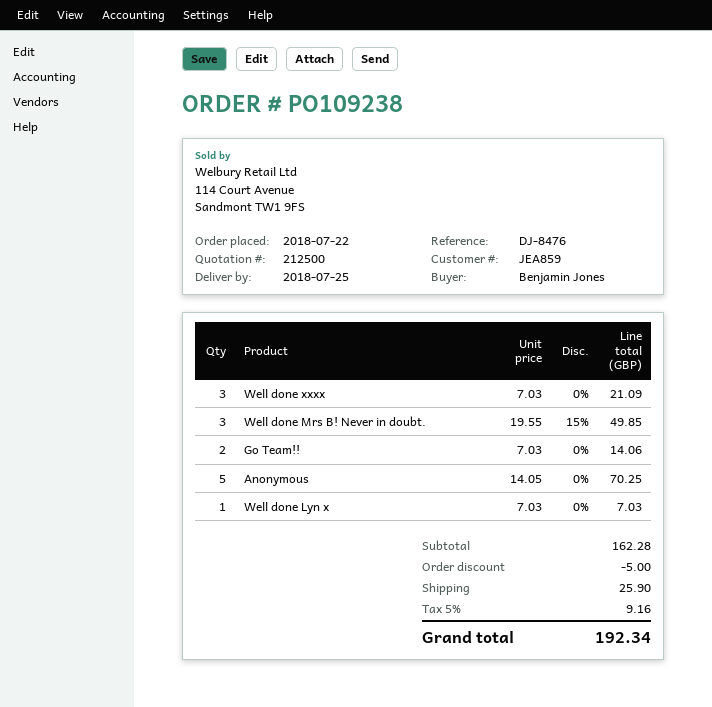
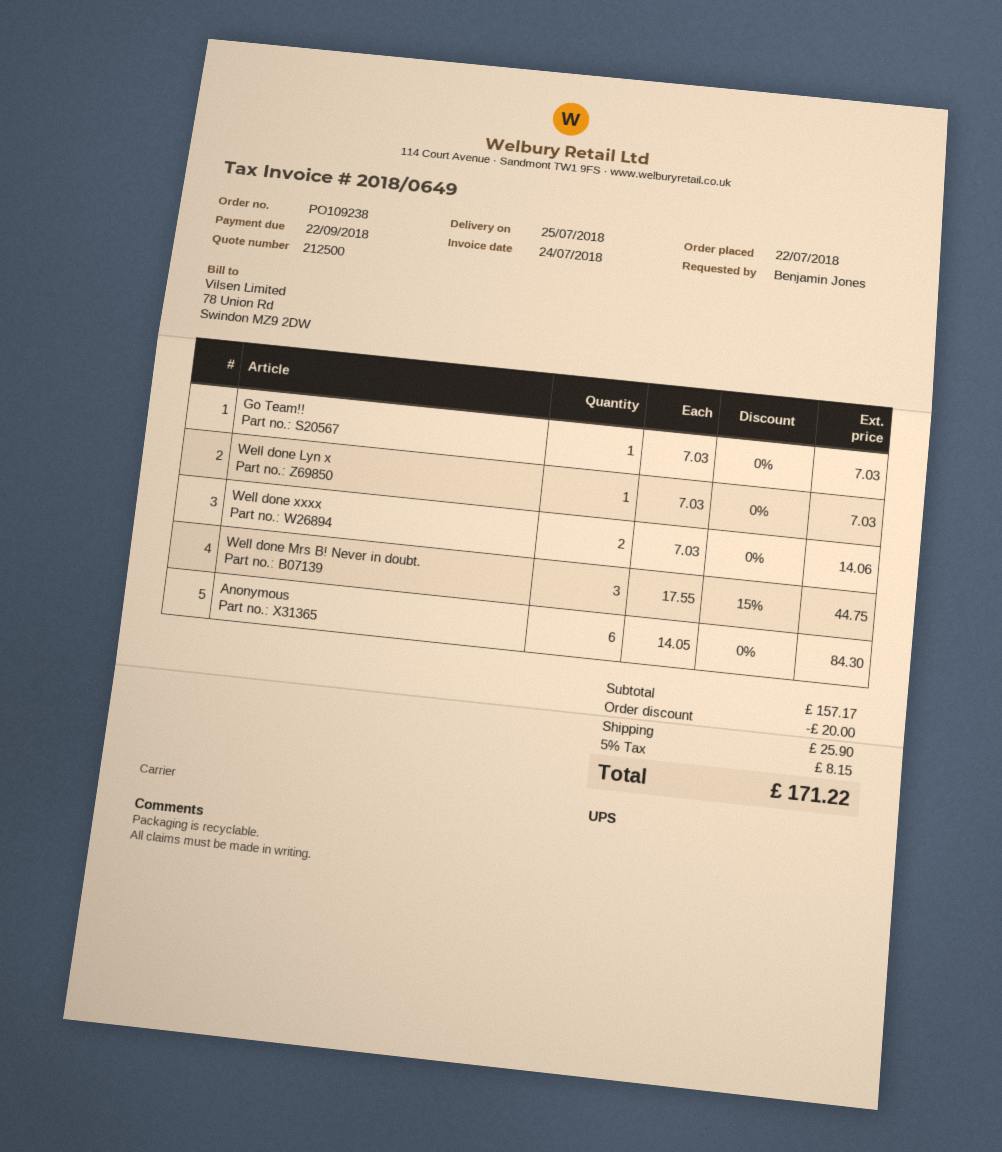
Well done xxxx: 3 x 7.03 = 21.09 -> 2 x 7.03 = 14.06
Well done Mrs B! Never in doubt.: 3 x 19.55 - 15% = 49.85 -> 3 x 17.55 - 15% = 44.75
Go Team!!: 2 x 7.03 = 14.06 -> 1 x 7.03 = 7.03
Anonymous: 5 x 14.05 = 70.25 -> 6 x 14.05 = 84.30
subtotal: 162.28 -> 157.17
discount: 5.00 -> 20.00
tax: 5% = 9.16 -> 5% = 8.15
total: 192.34 -> 171.22

